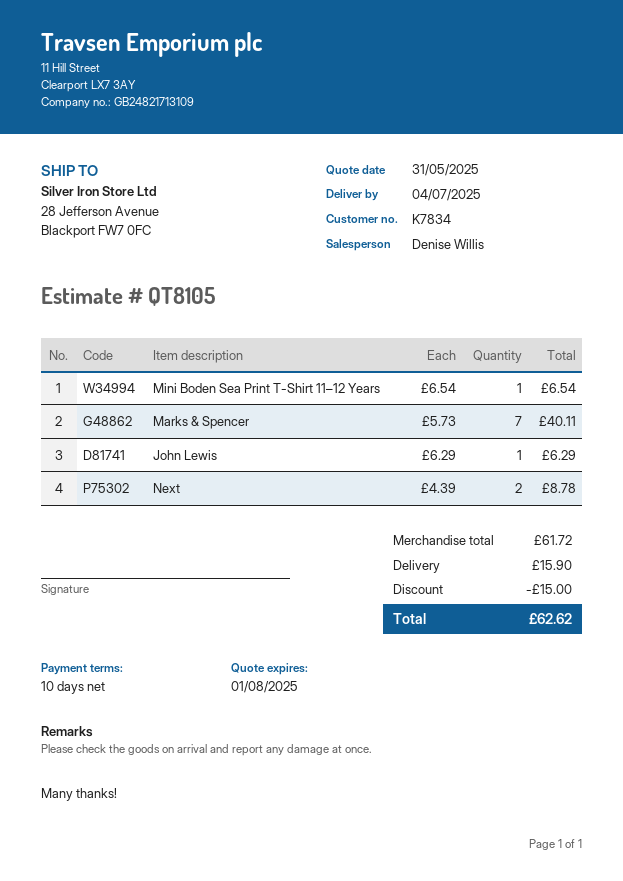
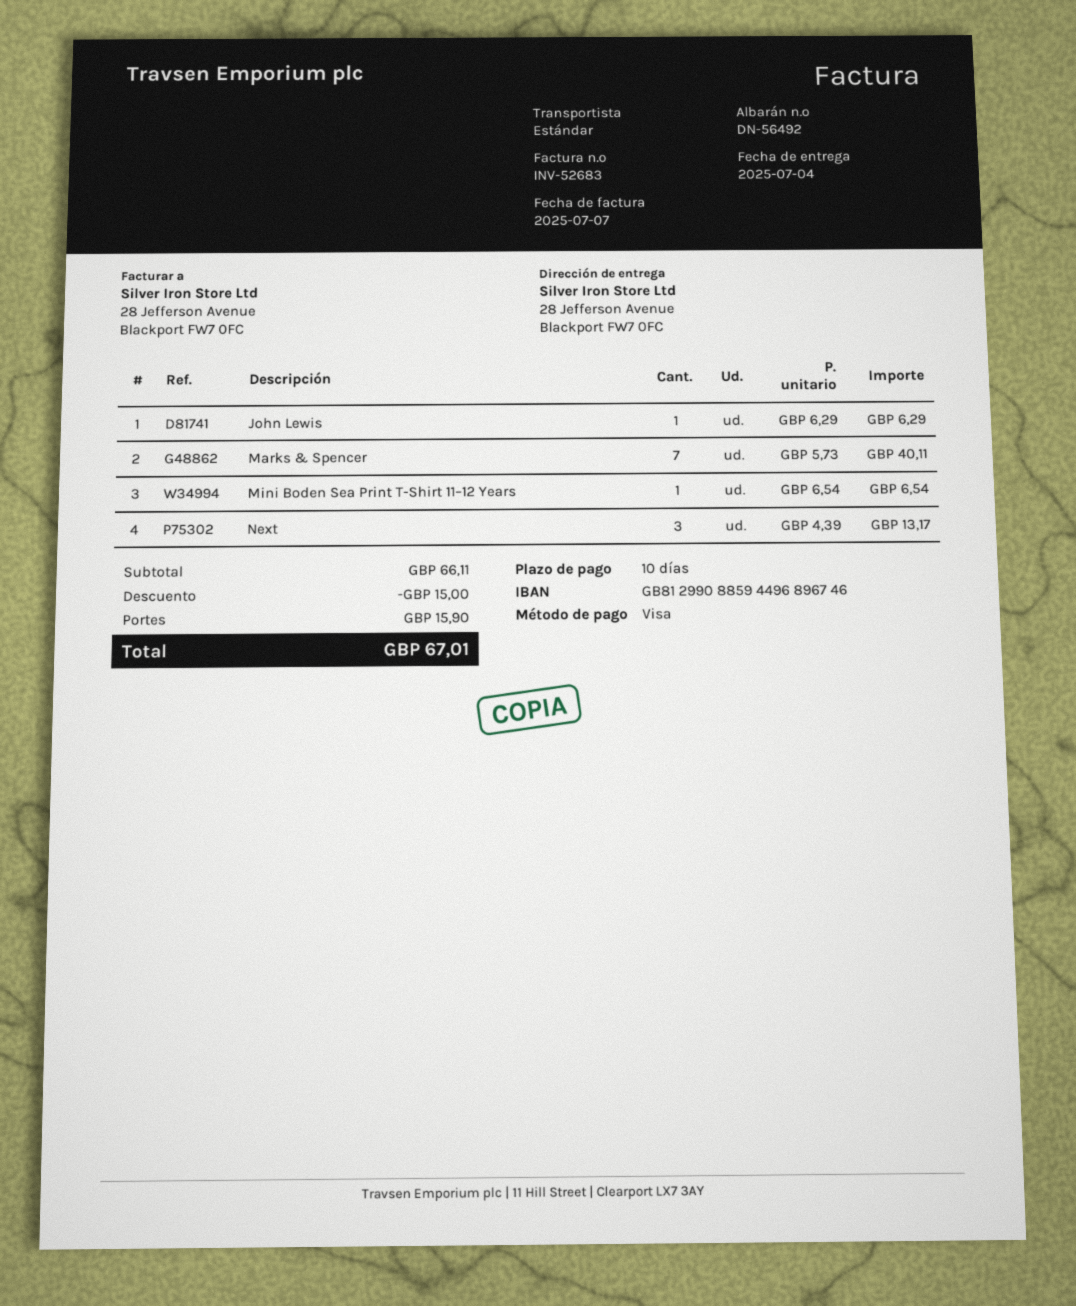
Next: 2 x 4.39 = 8.78 -> 3 x 4.39 = 13.17
subtotal: 61.72 -> 66.11
total: 62.62 -> 67.01

